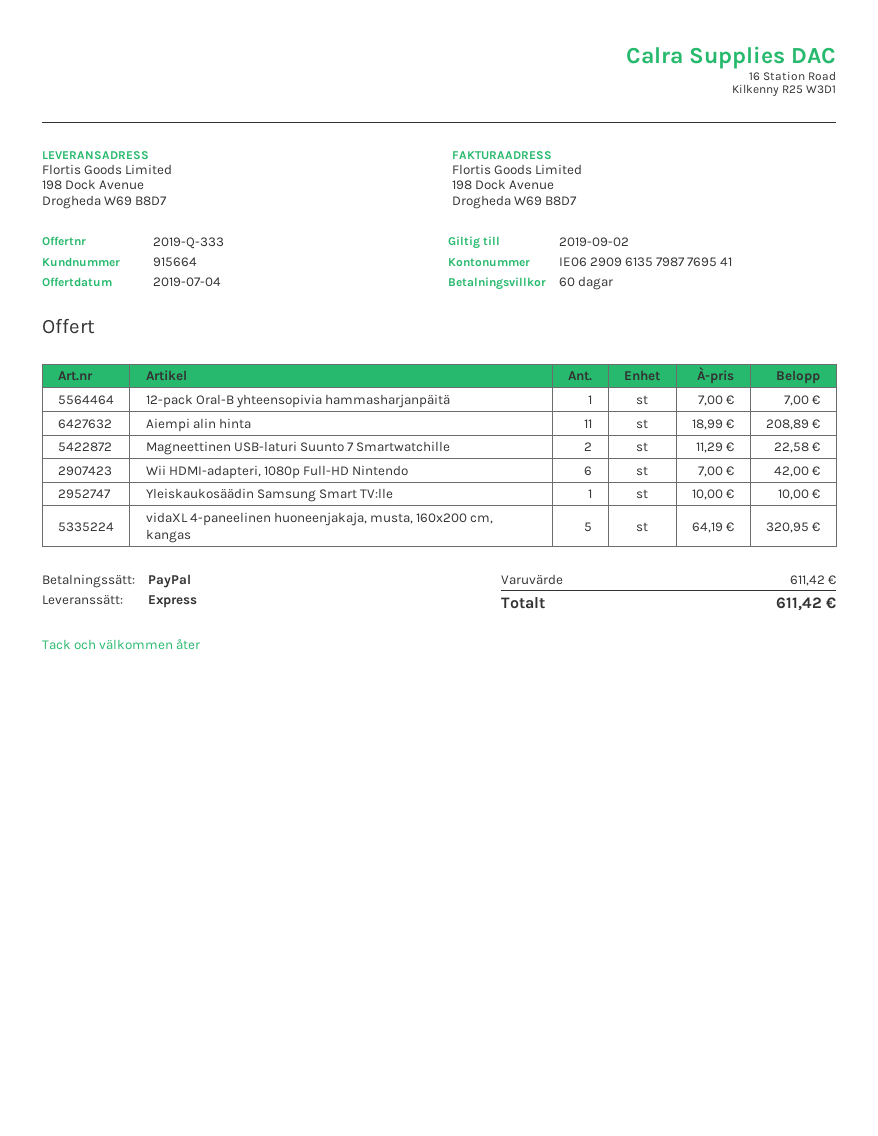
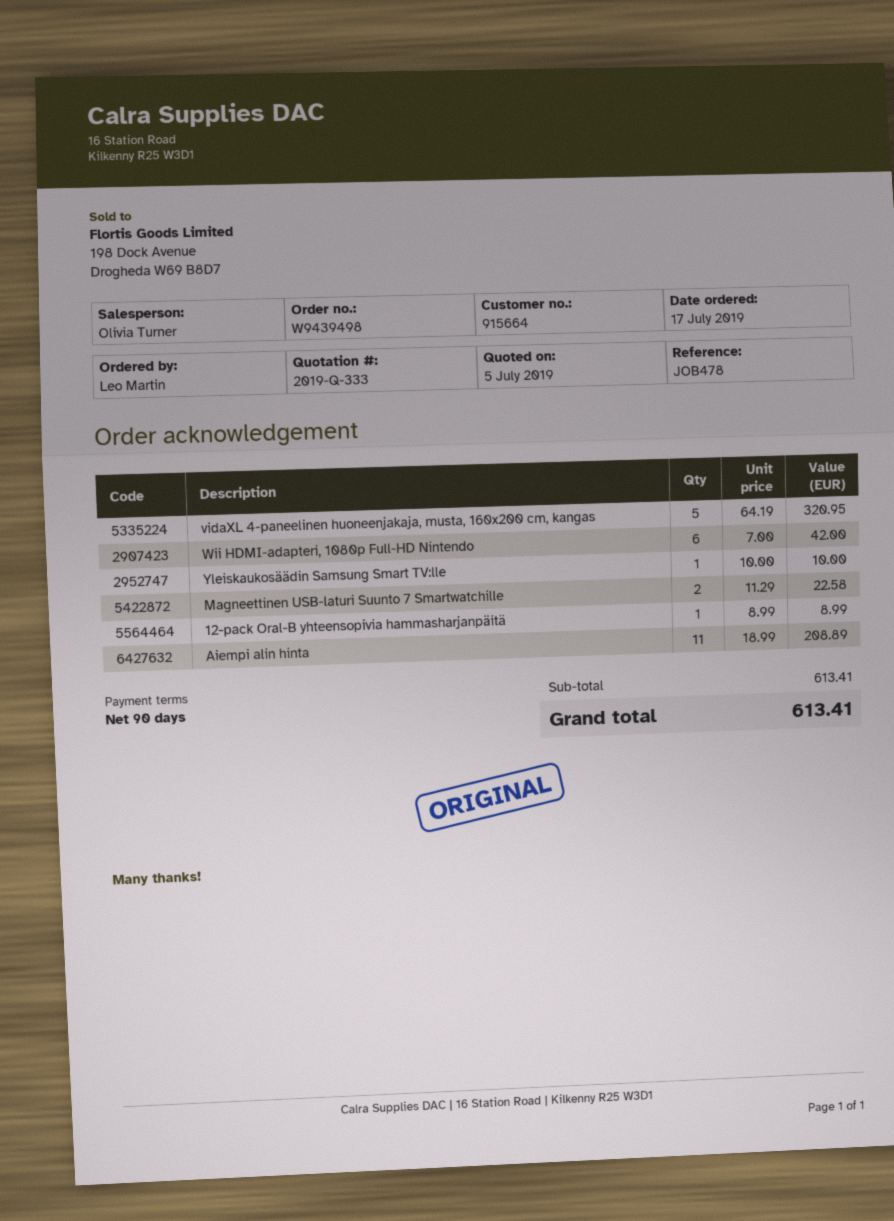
quote date: 2019-07-04 -> 2019-07-05
payment terms: 60 days -> 90 days
12-pack Oral-B yhteensopivia hammasharjanpäitä: 1 x 7.00 = 7.00 -> 1 x 8.99 = 8.99
subtotal: 611.42 -> 613.41
total: 611.42 -> 613.41

